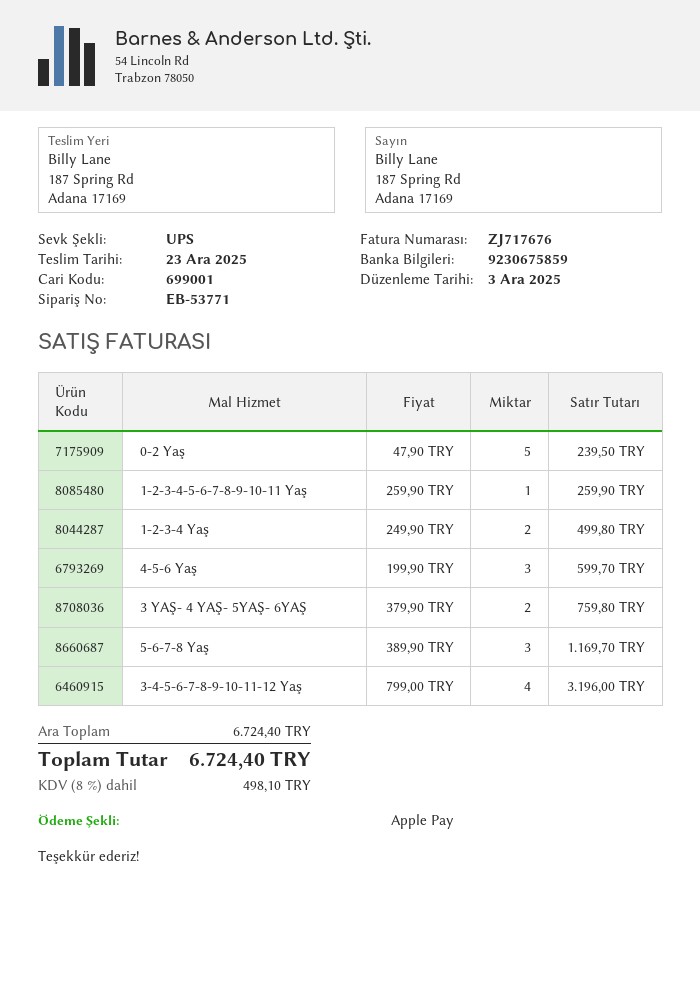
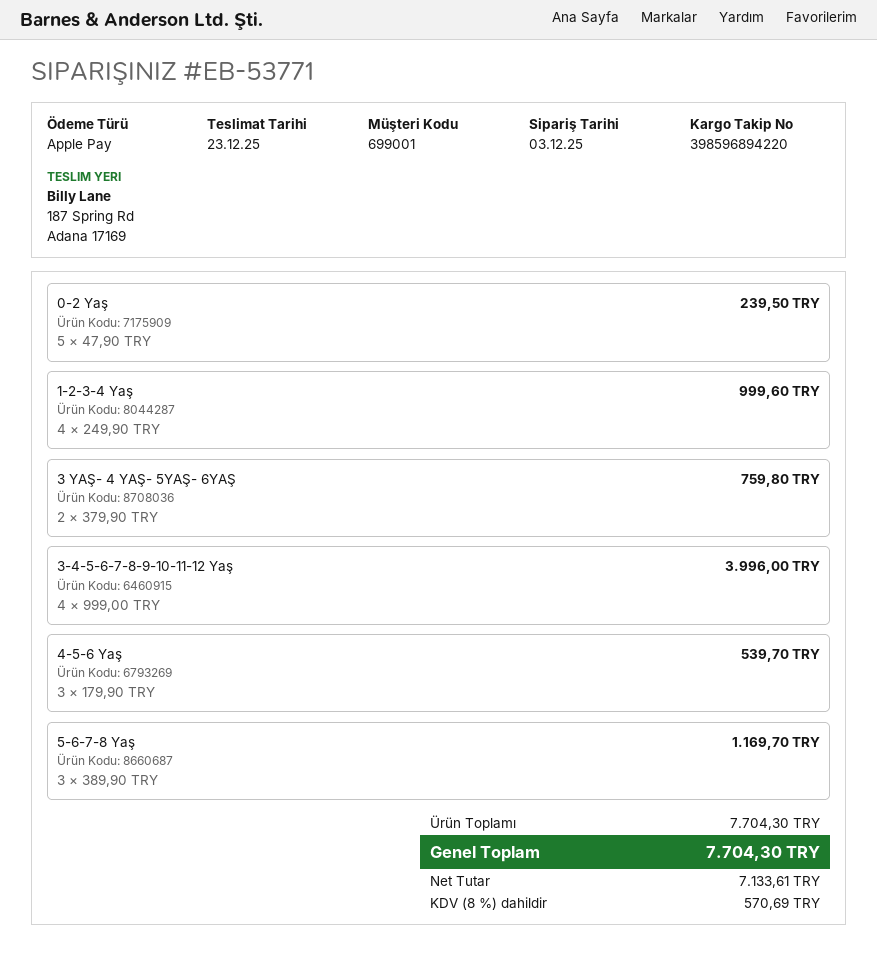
1-2-3-4-5-6-7-8-9-10-11 Yaş: 1 x 259.90 = 259.90 -> none
1-2-3-4 Yaş: 2 x 249.90 = 499.80 -> 4 x 249.90 = 999.60
4-5-6 Yaş: 3 x 199.90 = 599.70 -> 3 x 179.90 = 539.70
3-4-5-6-7-8-9-10-11-12 Yaş: 4 x 799.00 = 3196.00 -> 4 x 999.00 = 3996.00
subtotal: 6724.40 -> 7704.30
tax: 8% = 498.10 -> 8% = 570.69
total: 6724.40 -> 7704.30

